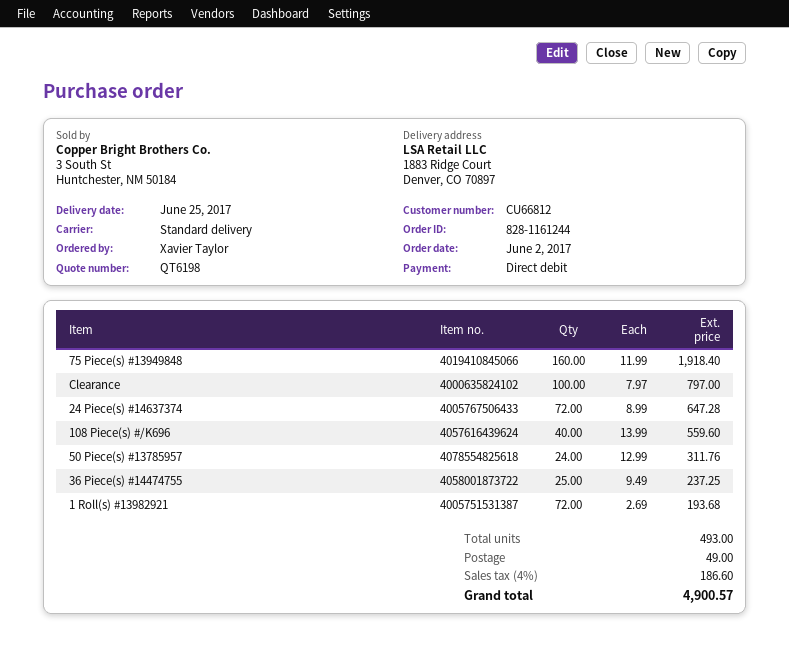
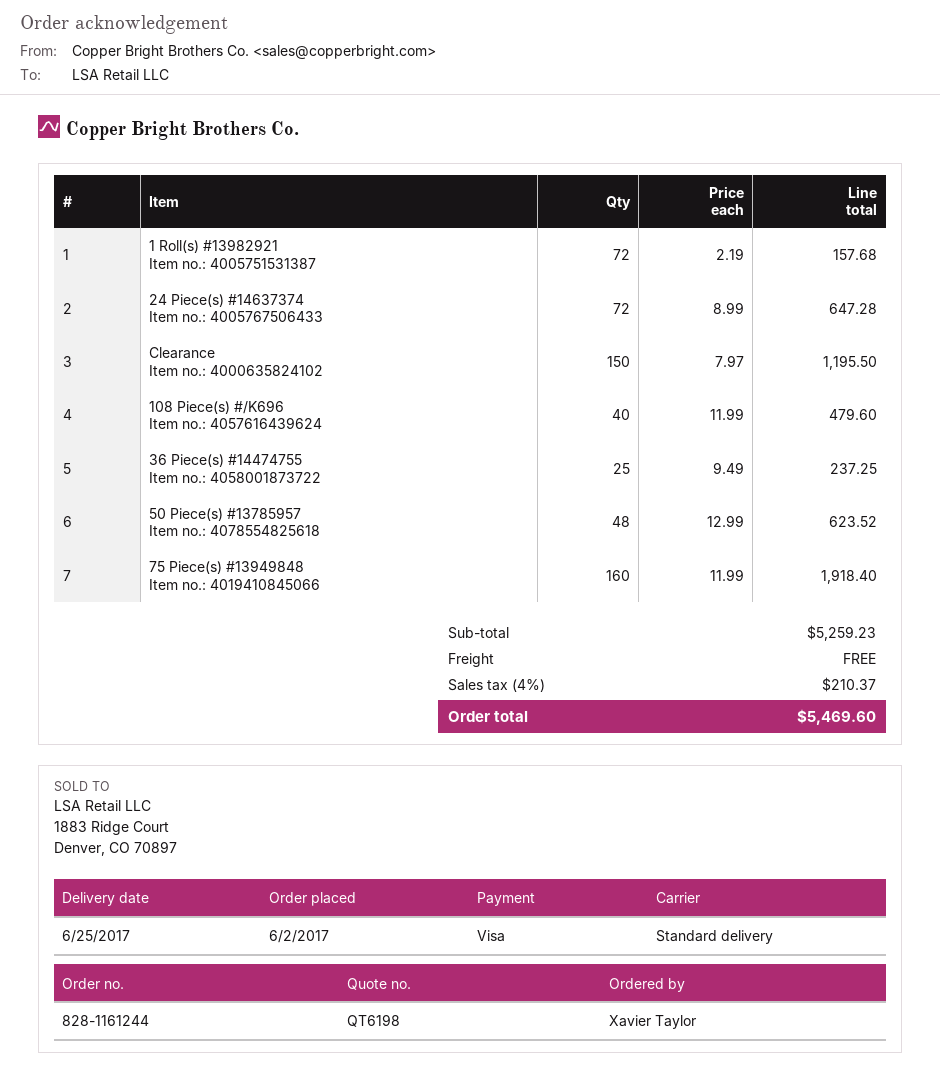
payment method: direct debit -> Visa
Clearance: 100 x 7.97 = 797.00 -> 150 x 7.97 = 1195.50
108 Piece(s) #/K696: 40 x 13.99 = 559.60 -> 40 x 11.99 = 479.60
50 Piece(s) #13785957: 24 x 12.99 = 311.76 -> 48 x 12.99 = 623.52
1 Roll(s) #13982921: 72 x 2.69 = 193.68 -> 72 x 2.19 = 157.68
shipping: 49.00 -> 0.00
tax: 4% = 186.60 -> 4% = 210.37
total: 4900.57 -> 5469.60

